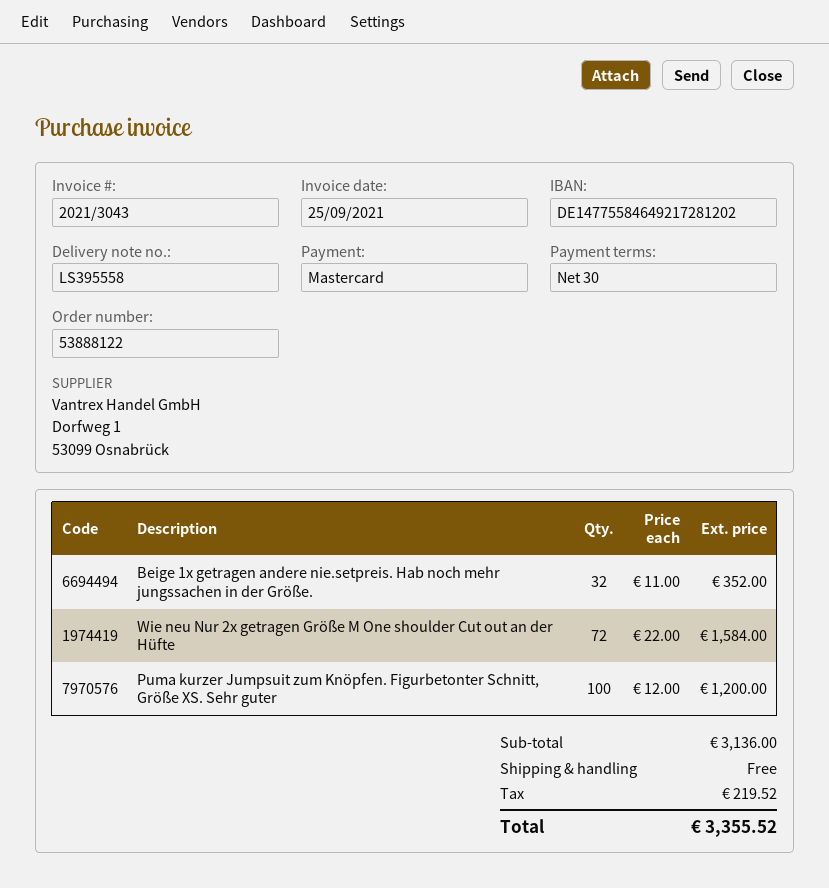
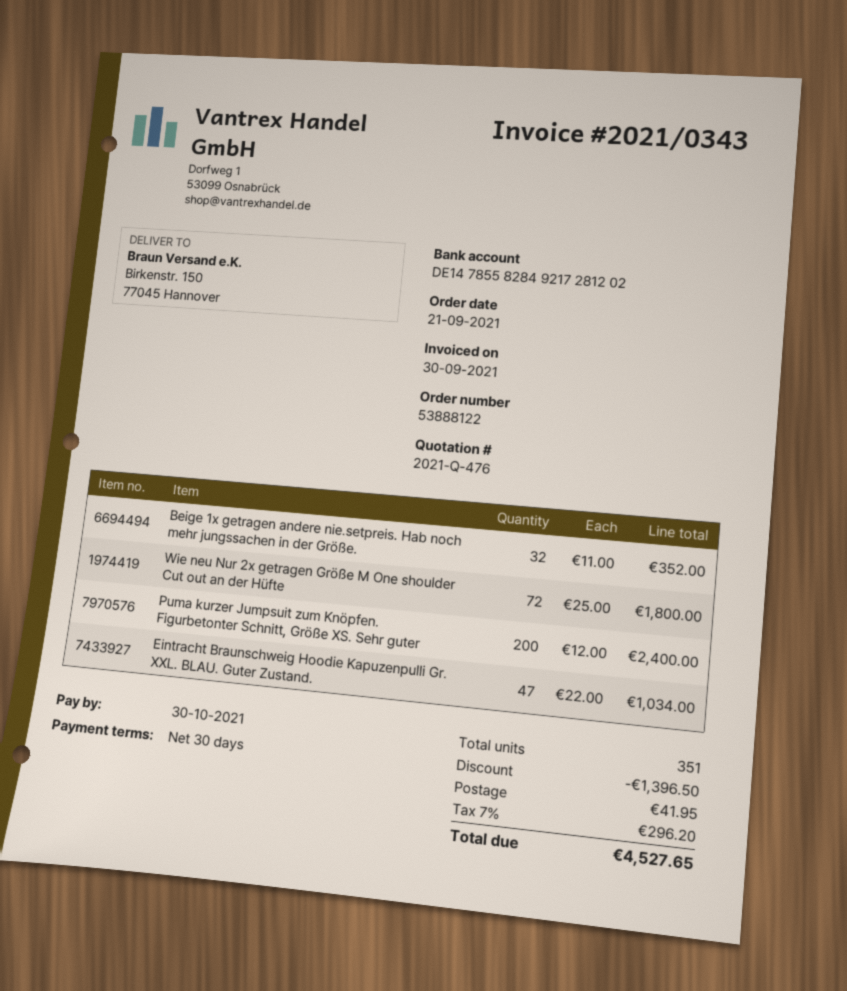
invoice number: 2021/3043 -> 2021/0343
invoice date: 2021-09-25 -> 2021-09-30
bank account: DE14775584649217281202 -> DE14785582849217281202
Wie neu Nur 2x getragen Größe M One shoulder Cut out an der Hüfte: 72 x 22.00 = 1584.00 -> 72 x 25.00 = 1800.00
Puma kurzer Jumpsuit zum Knöpfen. Figurbetonter Schnitt, Größe XS. Sehr guter: 100 x 12.00 = 1200.00 -> 200 x 12.00 = 2400.00
Eintracht Braunschweig Hoodie Kapuzenpulli Gr. XXL. BLAU. Guter Zustand.: none -> 47 x 22.00 = 1034.00
discount: none -> 1396.50
shipping: 0.00 -> 41.95
tax: 219.52 -> 296.20
total: 3355.52 -> 4527.65

